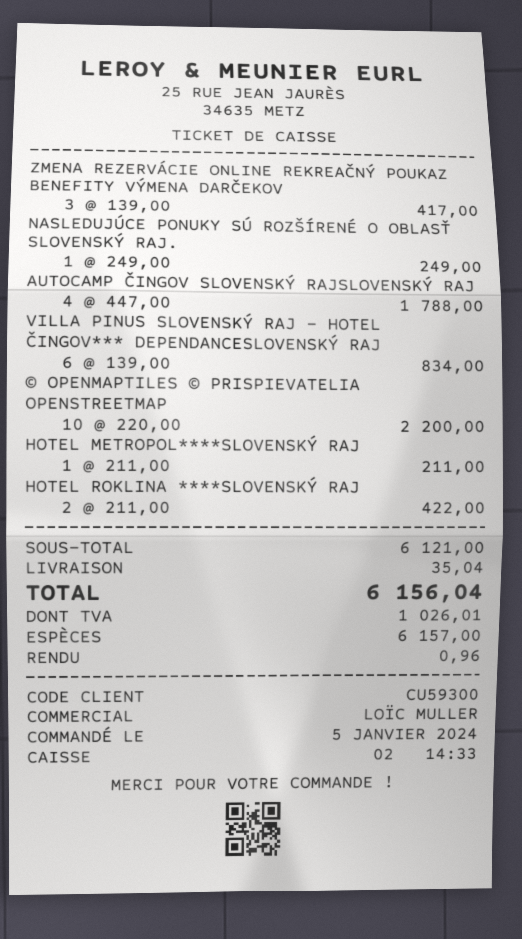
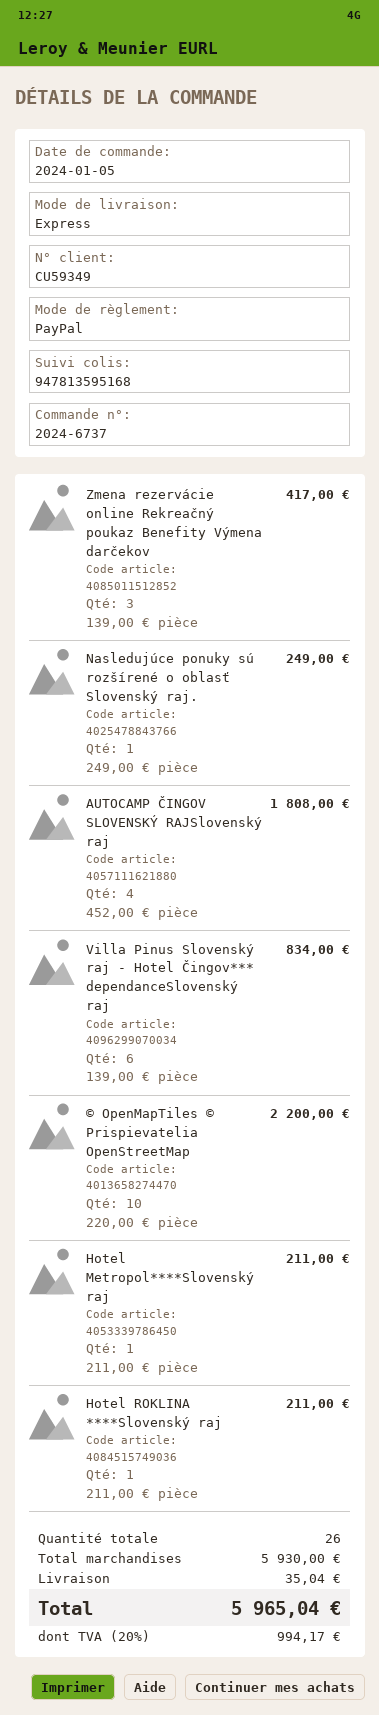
customer number: CU59300 -> CU59349
payment method: cash -> PayPal
AUTOCAMP ČINGOV SLOVENSKÝ RAJSLOVENSKÝ RAJ: 4 x 447.00 = 1788.00 -> 4 x 452.00 = 1808.00
HOTEL ROKLINA ****SLOVENSKÝ RAJ: 2 x 211.00 = 422.00 -> 1 x 211.00 = 211.00
subtotal: 6121.00 -> 5930.00
tax: 1026.01 -> 994.17
total: 6156.04 -> 5965.04

